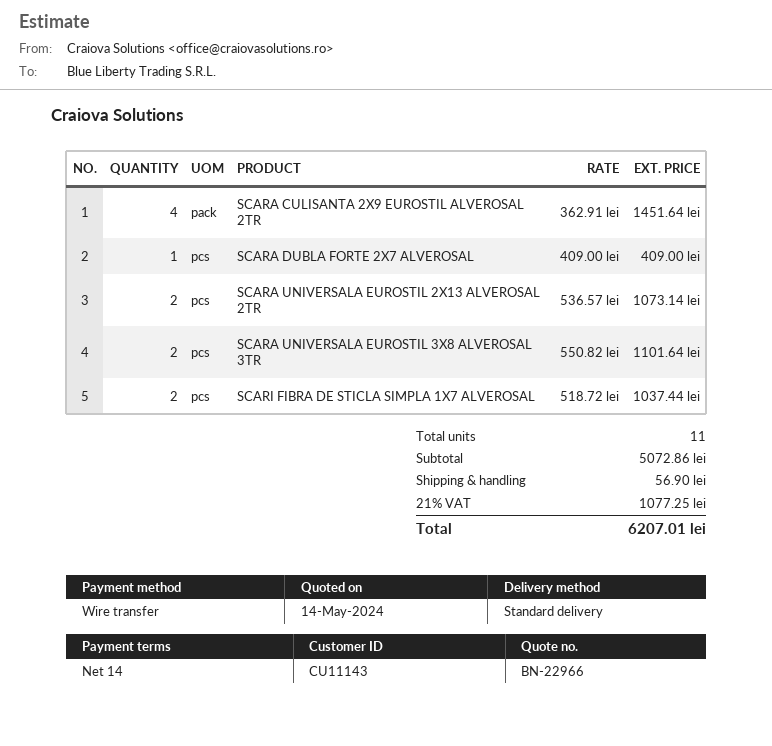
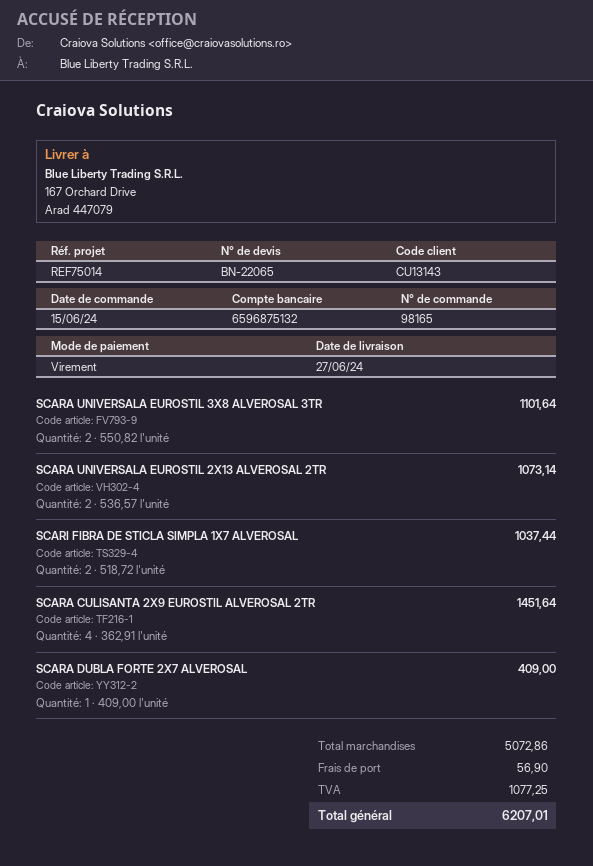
quote number: BN-22966 -> BN-22065
customer number: CU11143 -> CU13143

